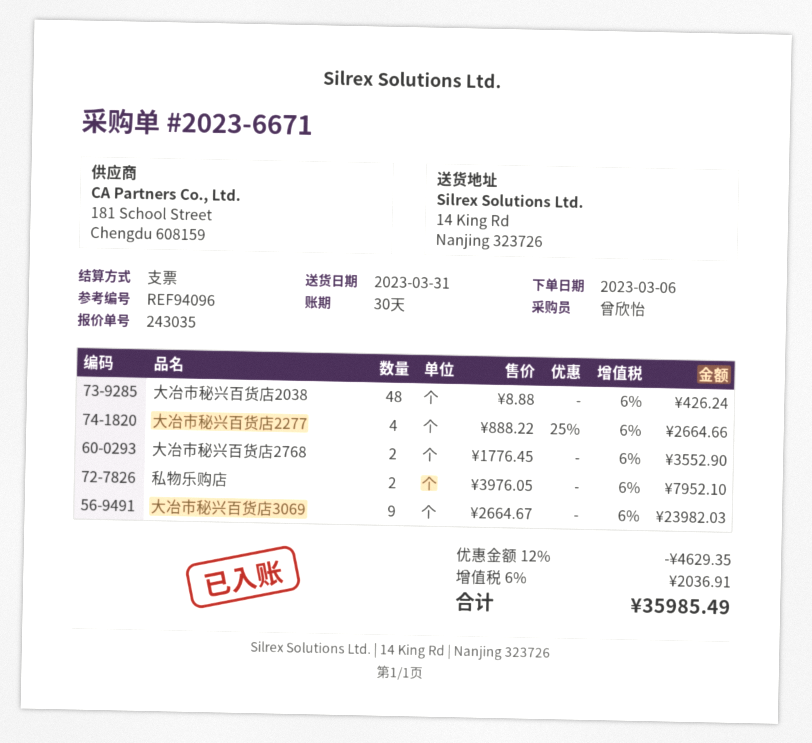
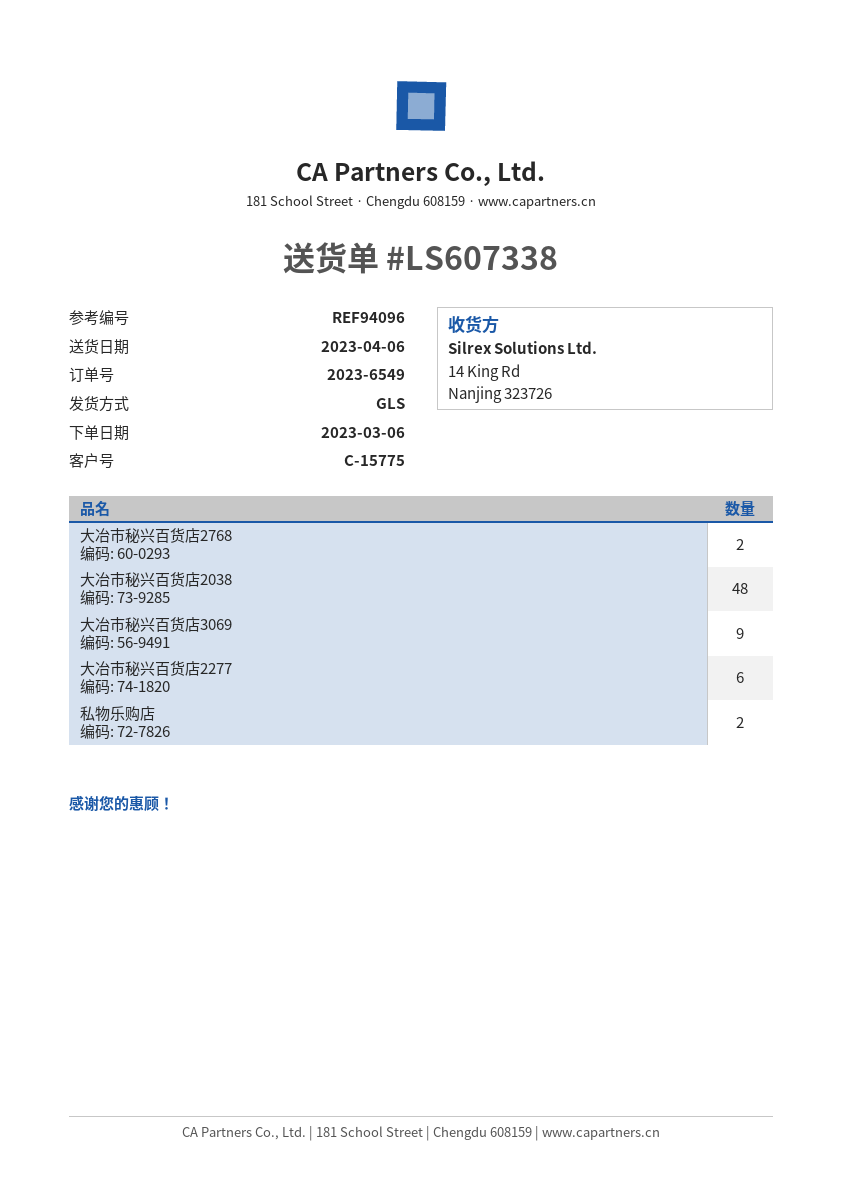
order number: 2023-6671 -> 2023-6549
delivery date: 2023-03-31 -> 2023-04-06
大冶市秘兴百货店2277: 4 -> 6

